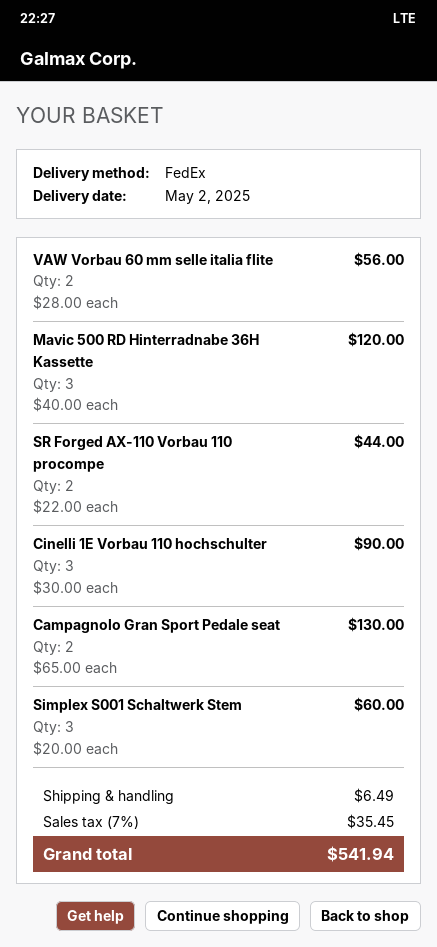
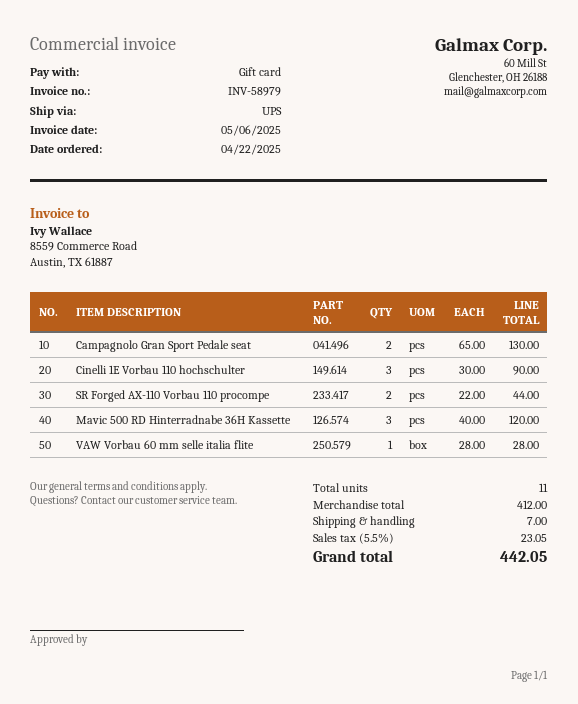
shipping method: FedEx -> UPS
VAW Vorbau 60 mm selle italia flite: 2 x 28.00 = 56.00 -> 1 x 28.00 = 28.00
Simplex S001 Schaltwerk Stem: 3 x 20.00 = 60.00 -> none
shipping: 6.49 -> 7.00
tax: 7% = 35.45 -> 5.5% = 23.05
total: 541.94 -> 442.05

